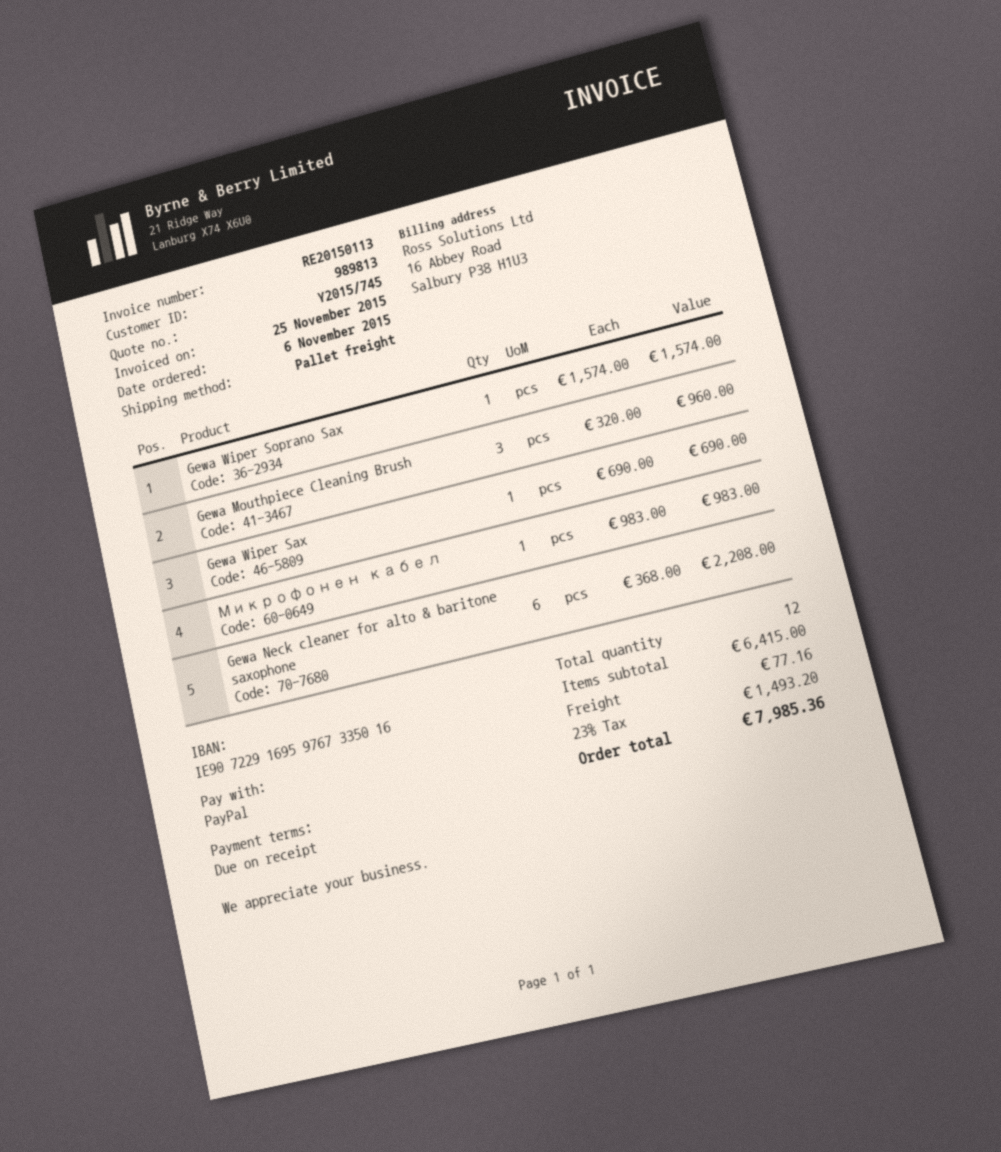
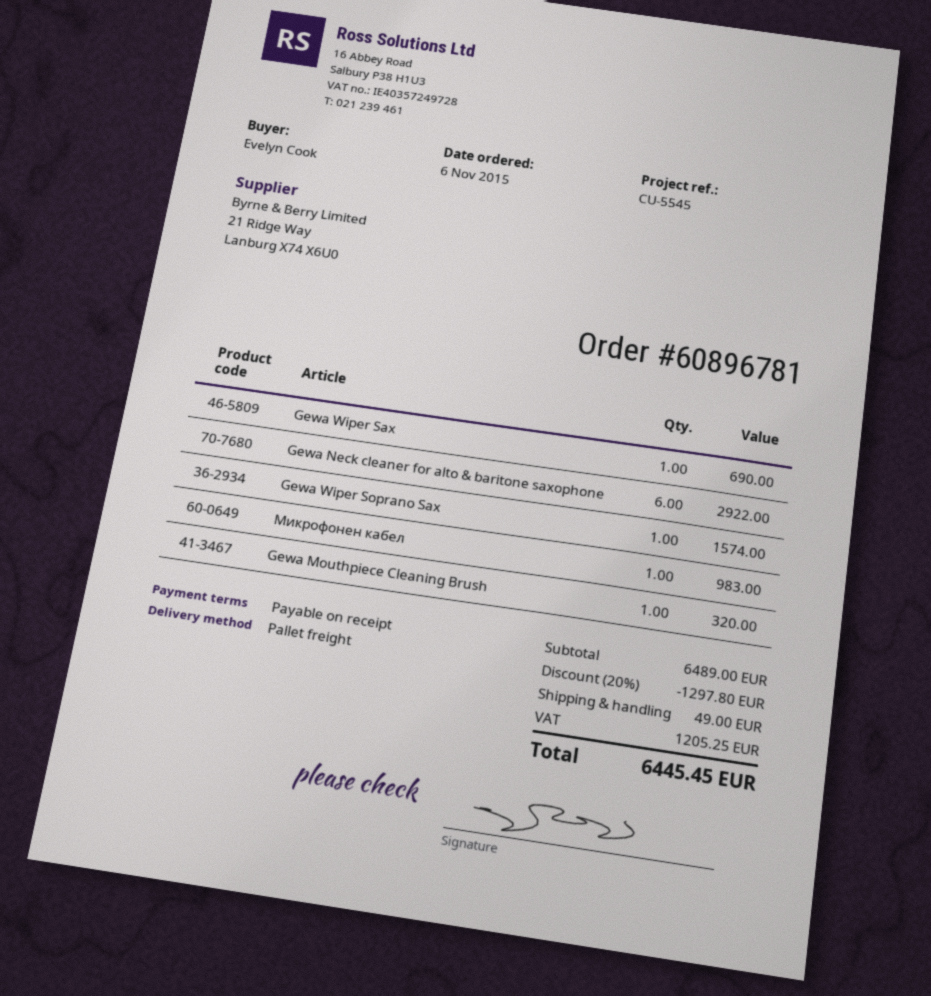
Gewa Mouthpiece Cleaning Brush: 3 for 960.00 -> 1 for 320.00
Gewa Neck cleaner for alto & baritone saxophone: 6 for 2208.00 -> 6 for 2922.00
subtotal: 6415.00 -> 6489.00
discount: none -> 20% = 1297.80
shipping: 77.16 -> 49.00
tax: 1493.20 -> 1205.25
total: 7985.36 -> 6445.45

